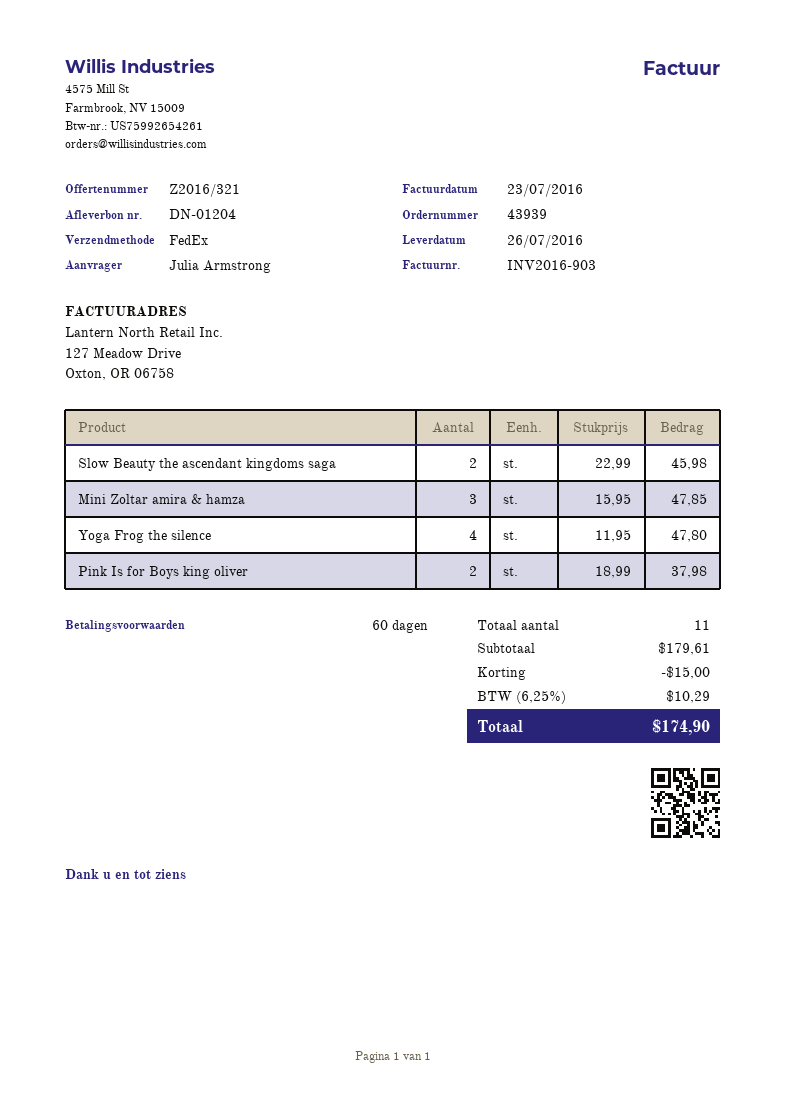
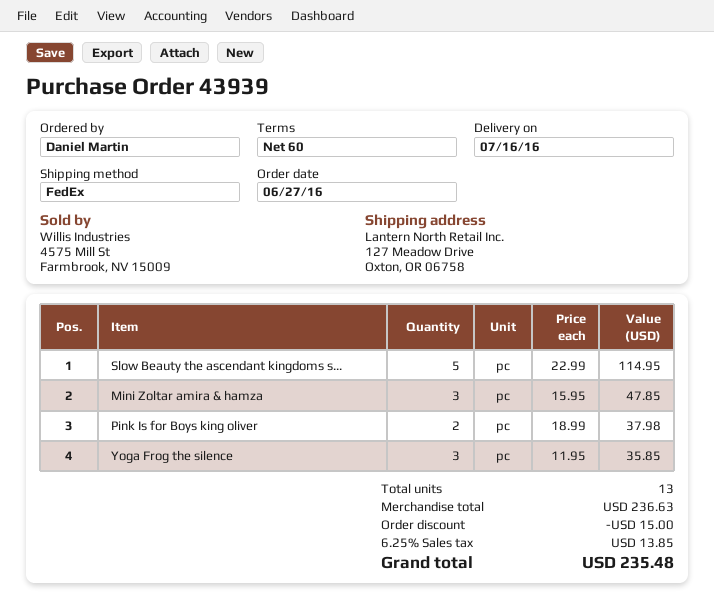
delivery date: 2016-07-26 -> 2016-07-16
ordered by: Julia Armstrong -> Daniel Martin
Slow Beauty the ascendant kingdoms saga: 2 x 22.99 = 45.98 -> 5 x 22.99 = 114.95
Yoga Frog the silence: 4 x 11.95 = 47.80 -> 3 x 11.95 = 35.85
total quantity: 11 -> 13
subtotal: 179.61 -> 236.63
tax: 6.25% = 10.29 -> 6.25% = 13.85
total: 174.90 -> 235.48

